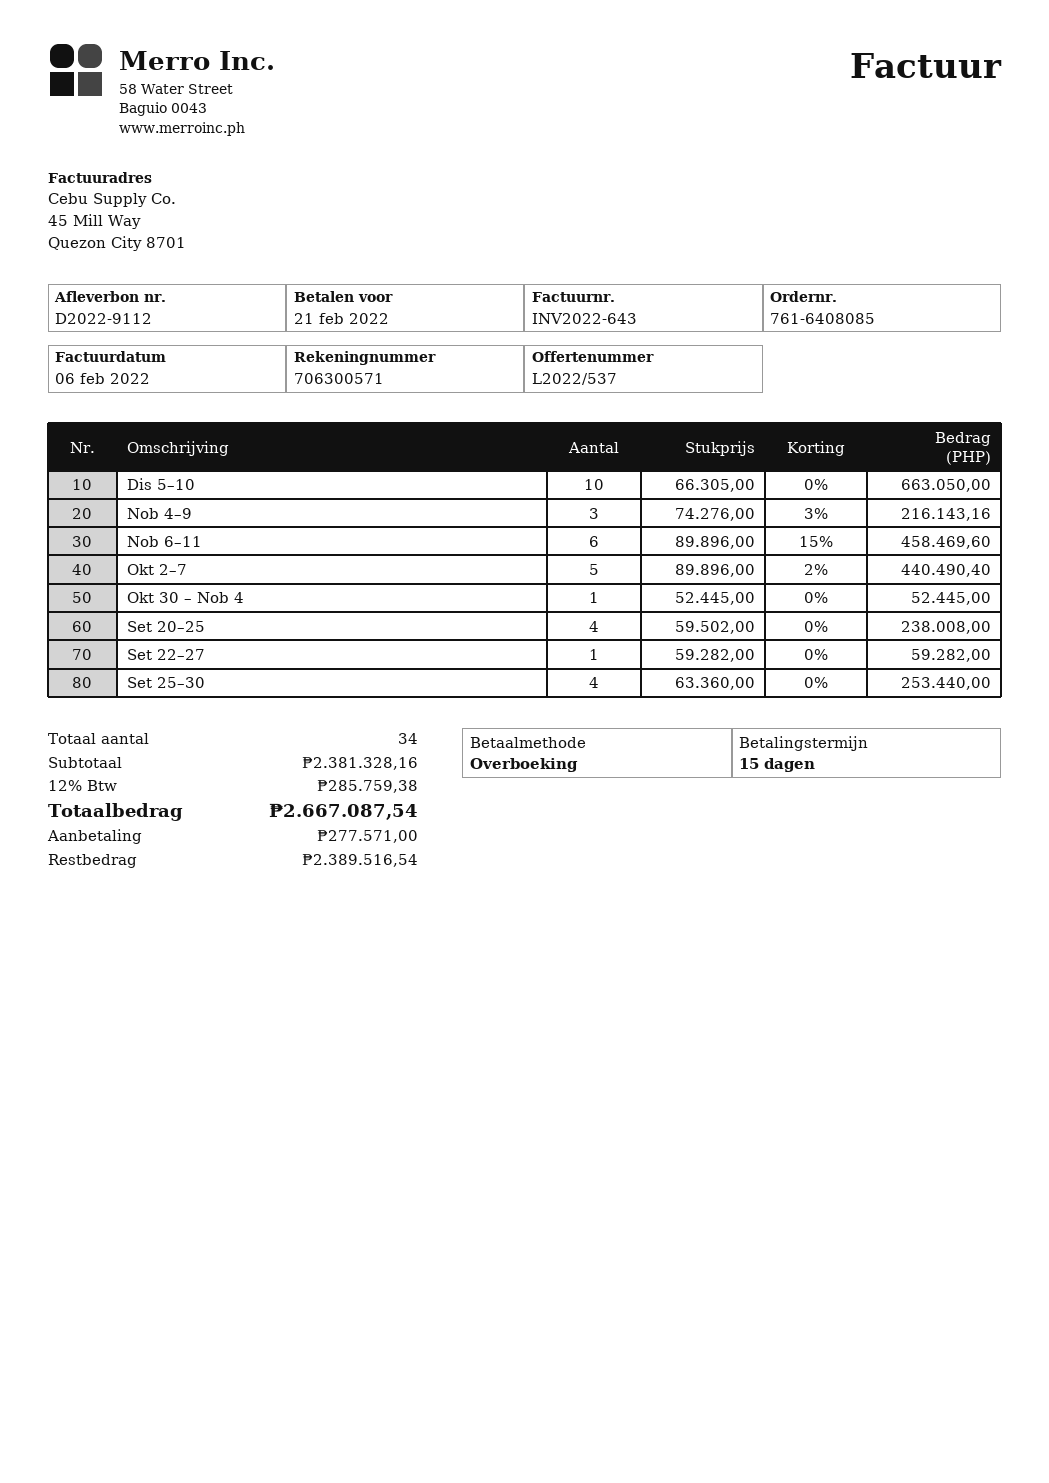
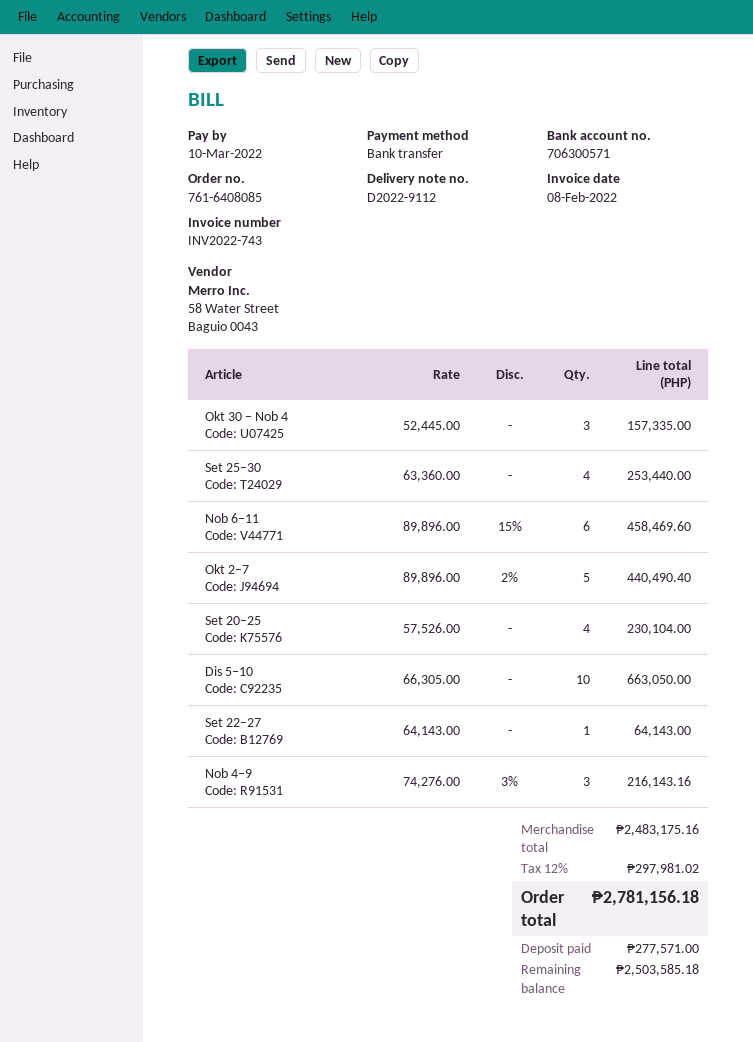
invoice number: INV2022-643 -> INV2022-743
invoice date: 2022-02-06 -> 2022-02-08
due date: 2022-02-21 -> 2022-03-10
Okt 30 – Nob 4: 1 x 52445.00 = 52445.00 -> 3 x 52445.00 = 157335.00
Set 20–25: 4 x 59502.00 = 238008.00 -> 4 x 57526.00 = 230104.00
Set 22–27: 1 x 59282.00 = 59282.00 -> 1 x 64143.00 = 64143.00
subtotal: 2381328.16 -> 2483175.16
tax: 12% = 285759.38 -> 12% = 297981.02
total: 2667087.54 -> 2781156.18
balance: 2389516.54 -> 2503585.18

